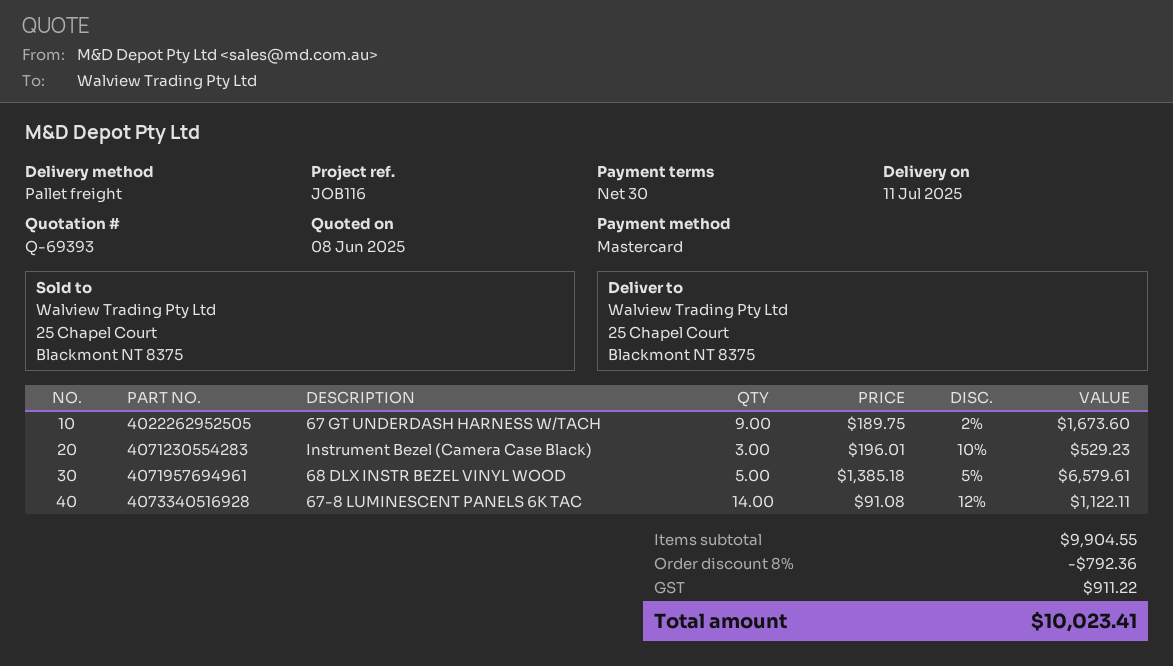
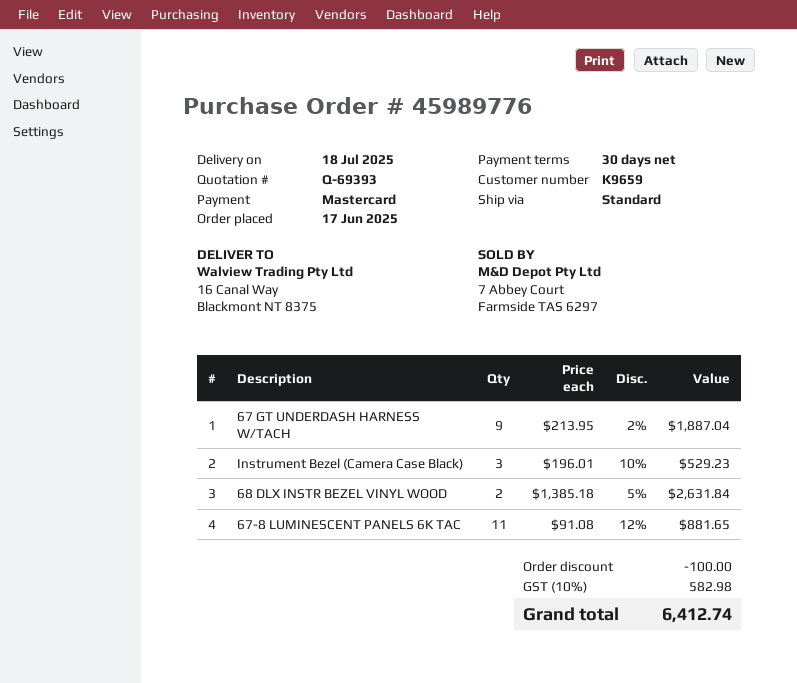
delivery date: 2025-07-11 -> 2025-07-18
shipping method: pallet freight -> standard
ship to: 25 Chapel Court, Blackmont NT 8375 -> 16 Canal Way, Blackmont NT 8375
67 GT UNDERDASH HARNESS W/TACH: 9 x 189.75 - 2% = 1673.60 -> 9 x 213.95 - 2% = 1887.04
68 DLX INSTR BEZEL VINYL WOOD: 5 x 1385.18 - 5% = 6579.61 -> 2 x 1385.18 - 5% = 2631.84
67-8 LUMINESCENT PANELS 6K TAC: 14 x 91.08 - 12% = 1122.11 -> 11 x 91.08 - 12% = 881.65
discount: 792.36 -> 100.00
tax: 911.22 -> 582.98
total: 10023.41 -> 6412.74

